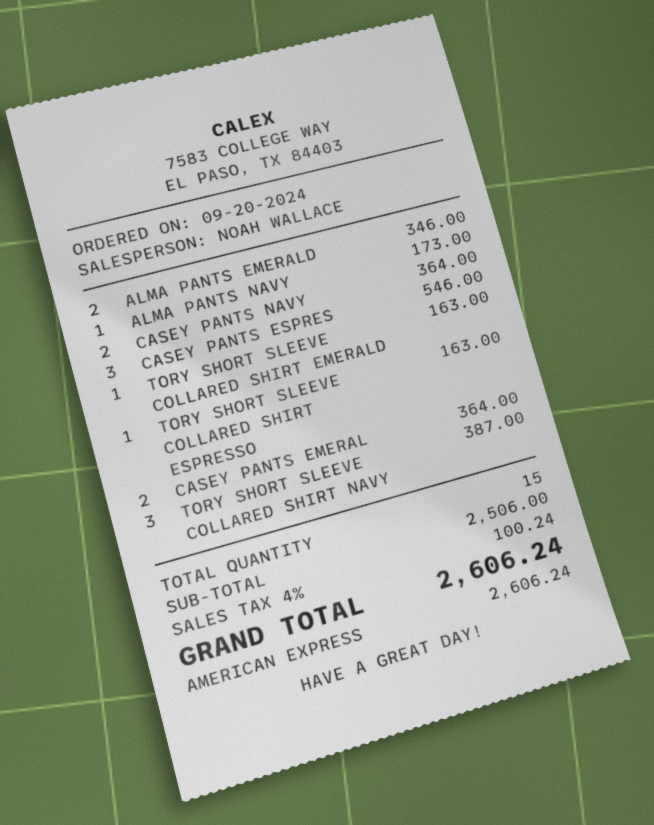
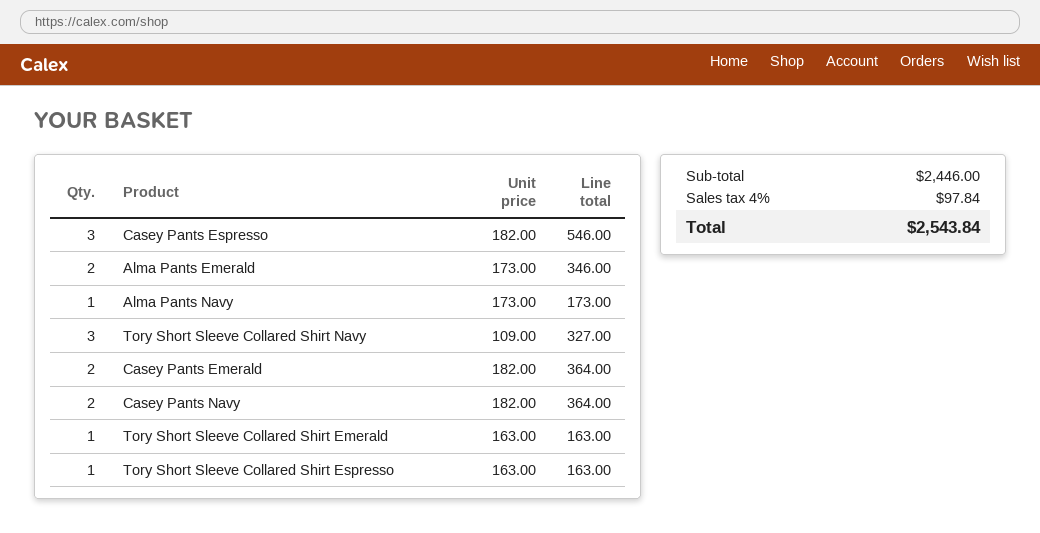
TORY SHORT SLEEVE COLLARED SHIRT NAVY: 3 for 387.00 -> 3 for 327.00
subtotal: 2506.00 -> 2446.00
tax: 4% = 100.24 -> 4% = 97.84
total: 2606.24 -> 2543.84

